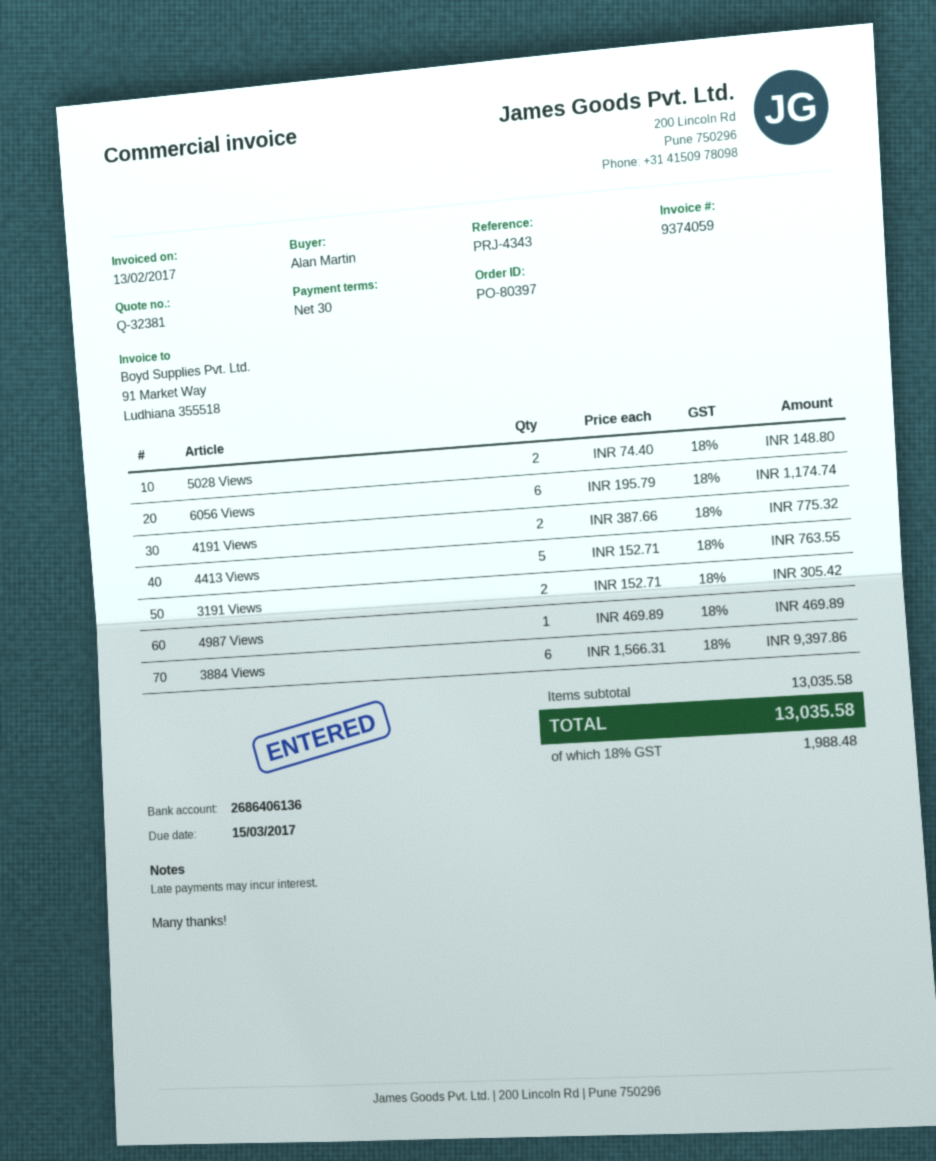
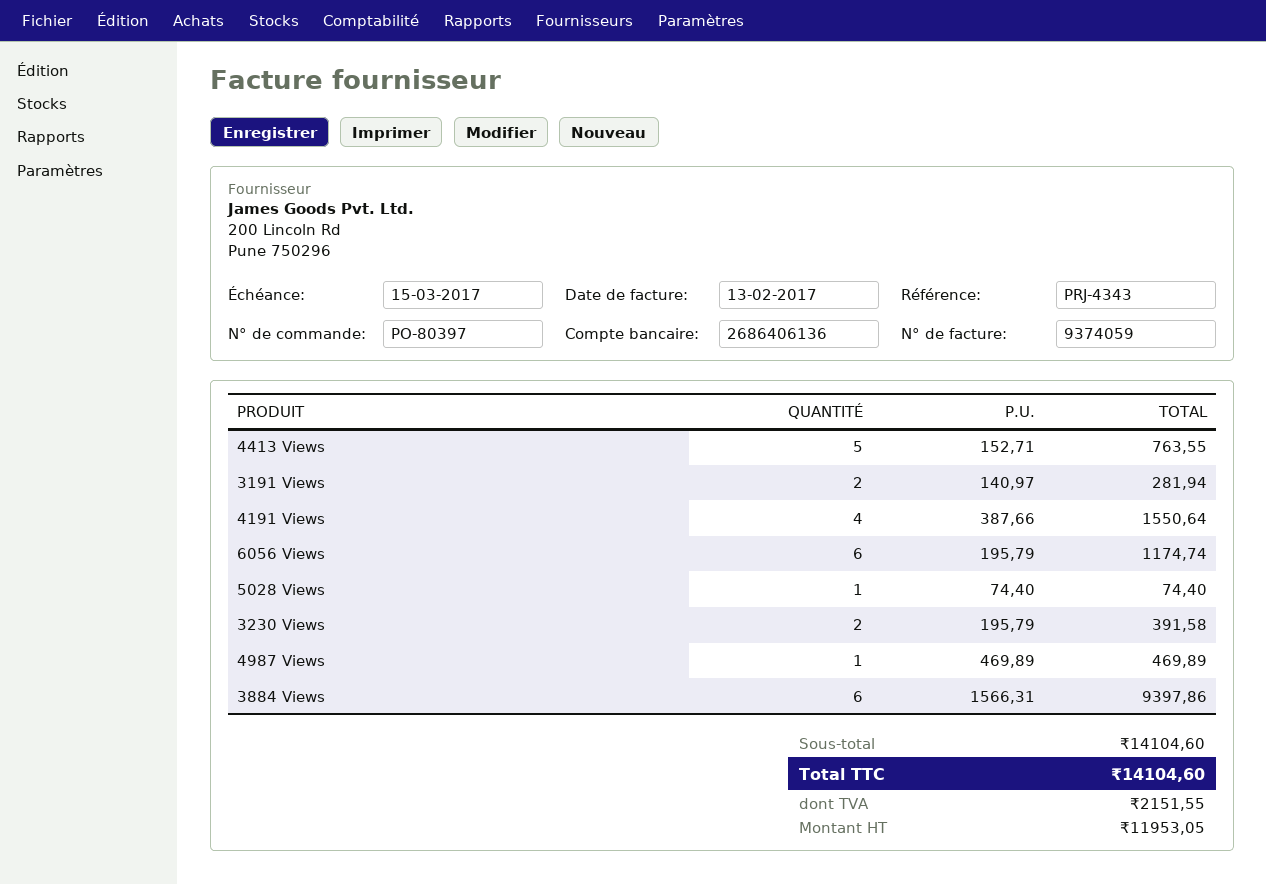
5028 Views: 2 x 74.40 = 148.80 -> 1 x 74.40 = 74.40
4191 Views: 2 x 387.66 = 775.32 -> 4 x 387.66 = 1550.64
3191 Views: 2 x 152.71 = 305.42 -> 2 x 140.97 = 281.94
3230 Views: none -> 2 x 195.79 = 391.58
subtotal: 13035.58 -> 14104.60
tax: 1988.48 -> 2151.55
total: 13035.58 -> 14104.60

